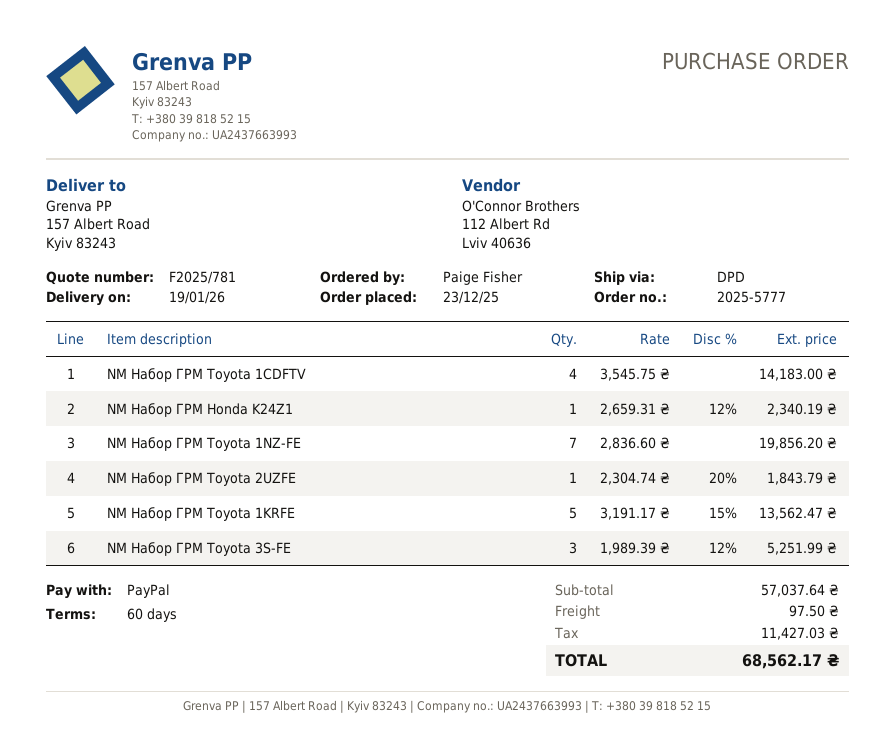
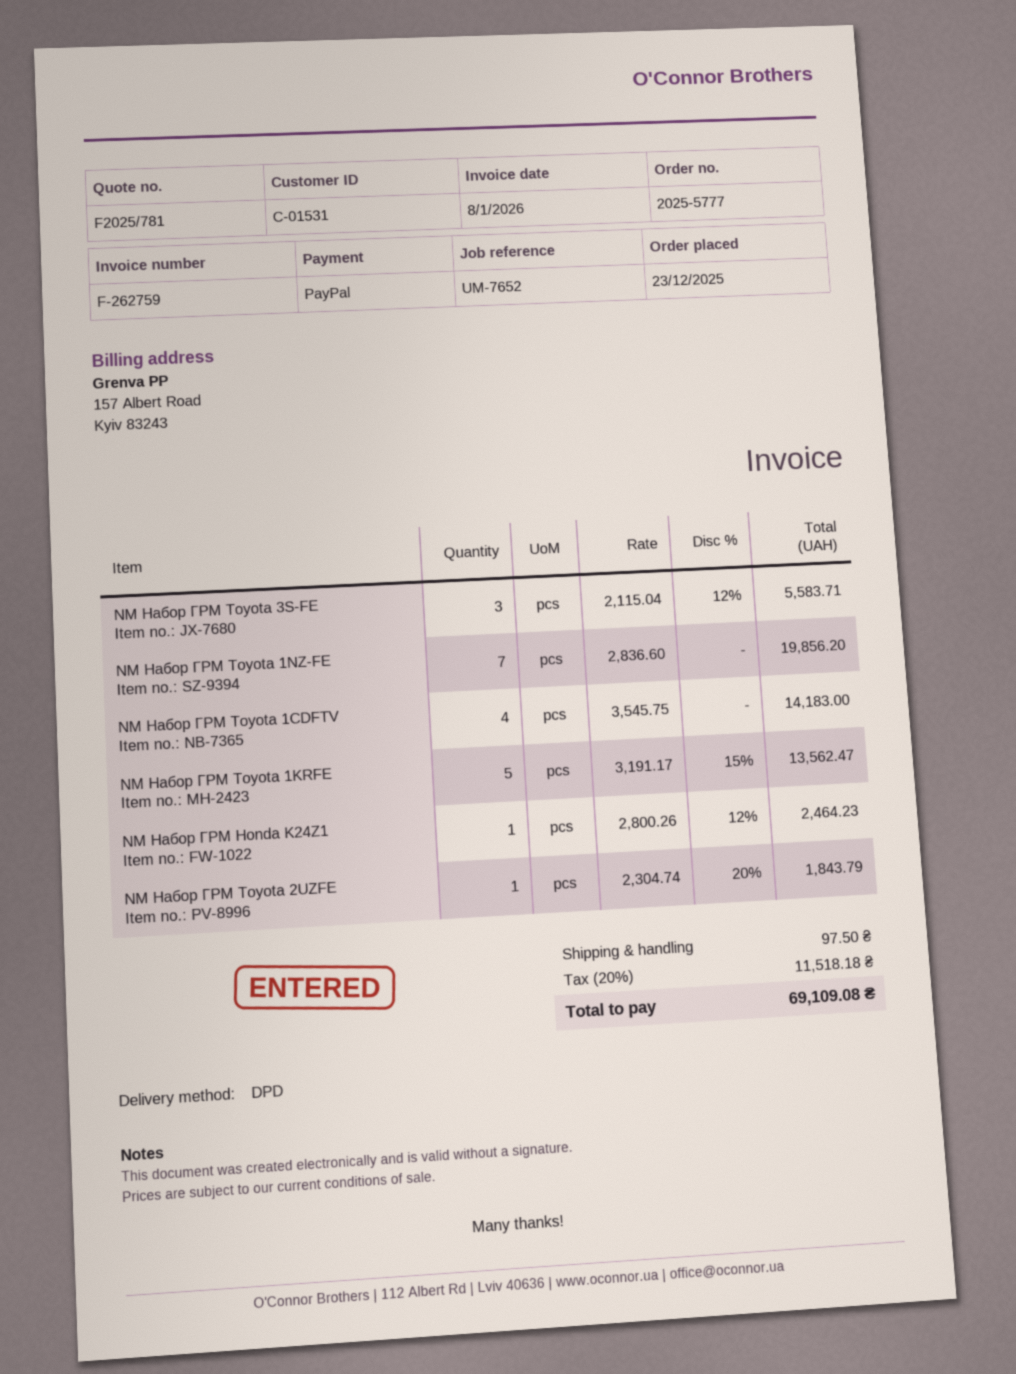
NM Набор ГРМ Honda K24Z1: 1 x 2659.31 - 12% = 2340.19 -> 1 x 2800.26 - 12% = 2464.23
NM Набор ГРМ Toyota 3S-FE: 3 x 1989.39 - 12% = 5251.99 -> 3 x 2115.04 - 12% = 5583.71
tax: 11427.03 -> 11518.18
total: 68562.17 -> 69109.08

